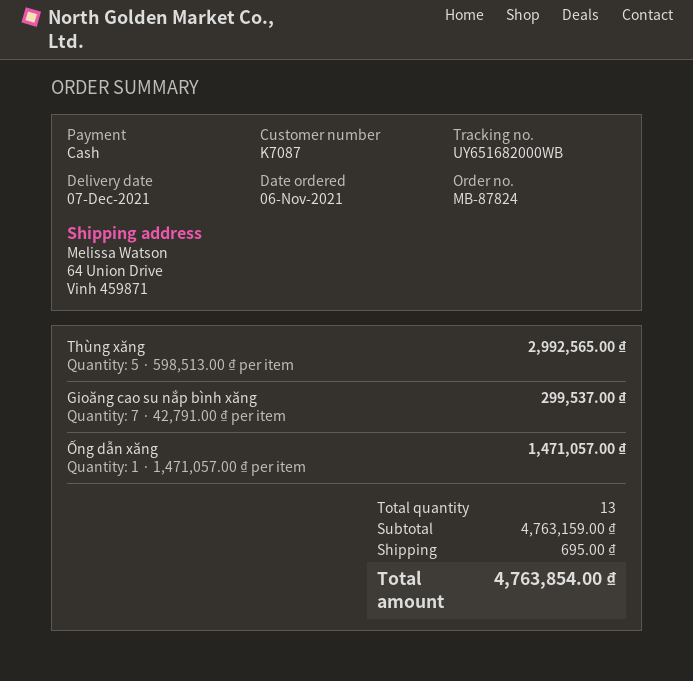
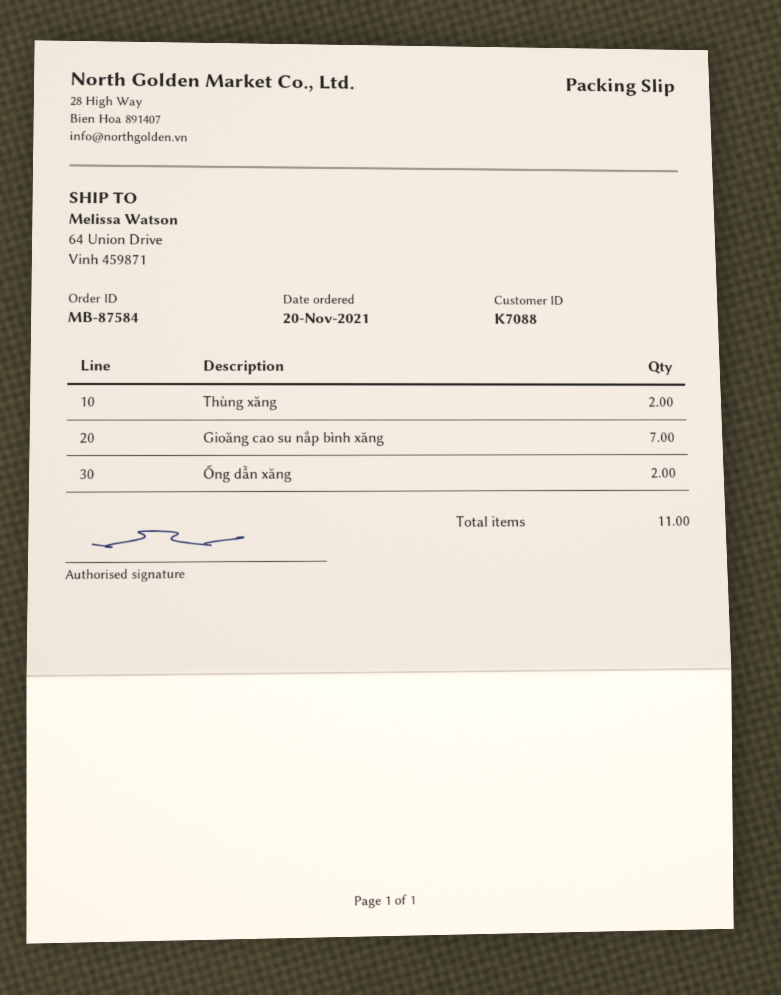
order number: MB-87824 -> MB-87584
order date: 2021-11-06 -> 2021-11-20
customer number: K7087 -> K7088
Thùng xăng: 5 -> 2
Ống dẫn xăng: 1 -> 2
total quantity: 13 -> 11

